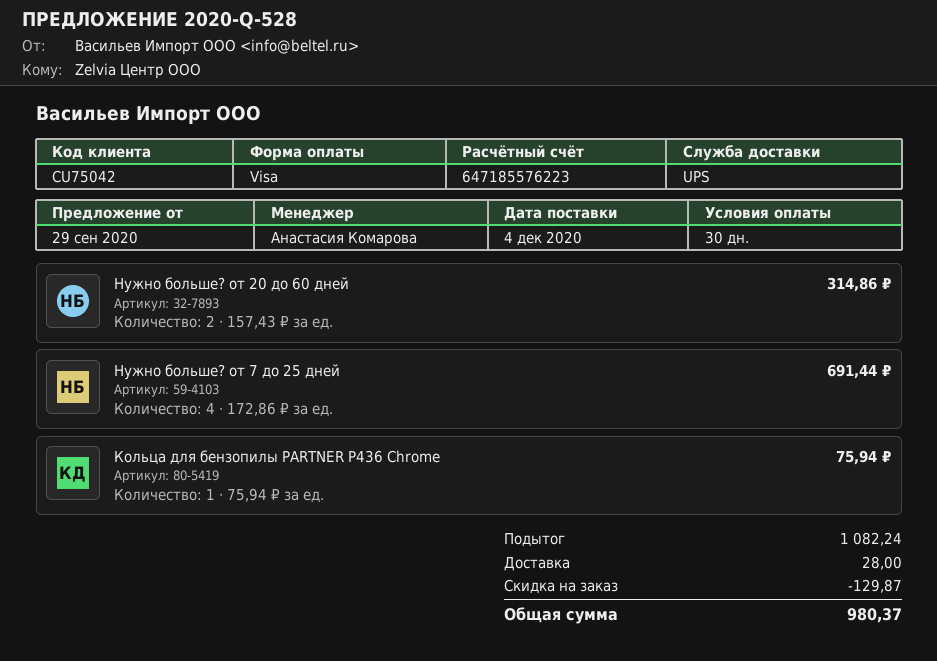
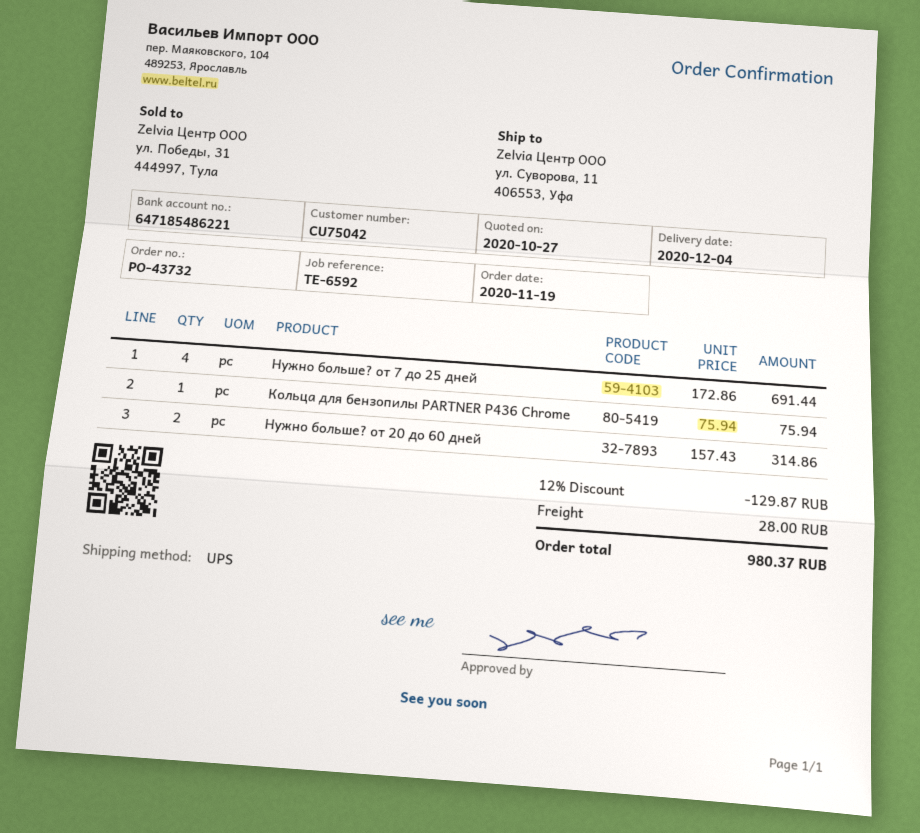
quote date: 2020-09-29 -> 2020-10-27
bank account: 647185576223 -> 647185486221

